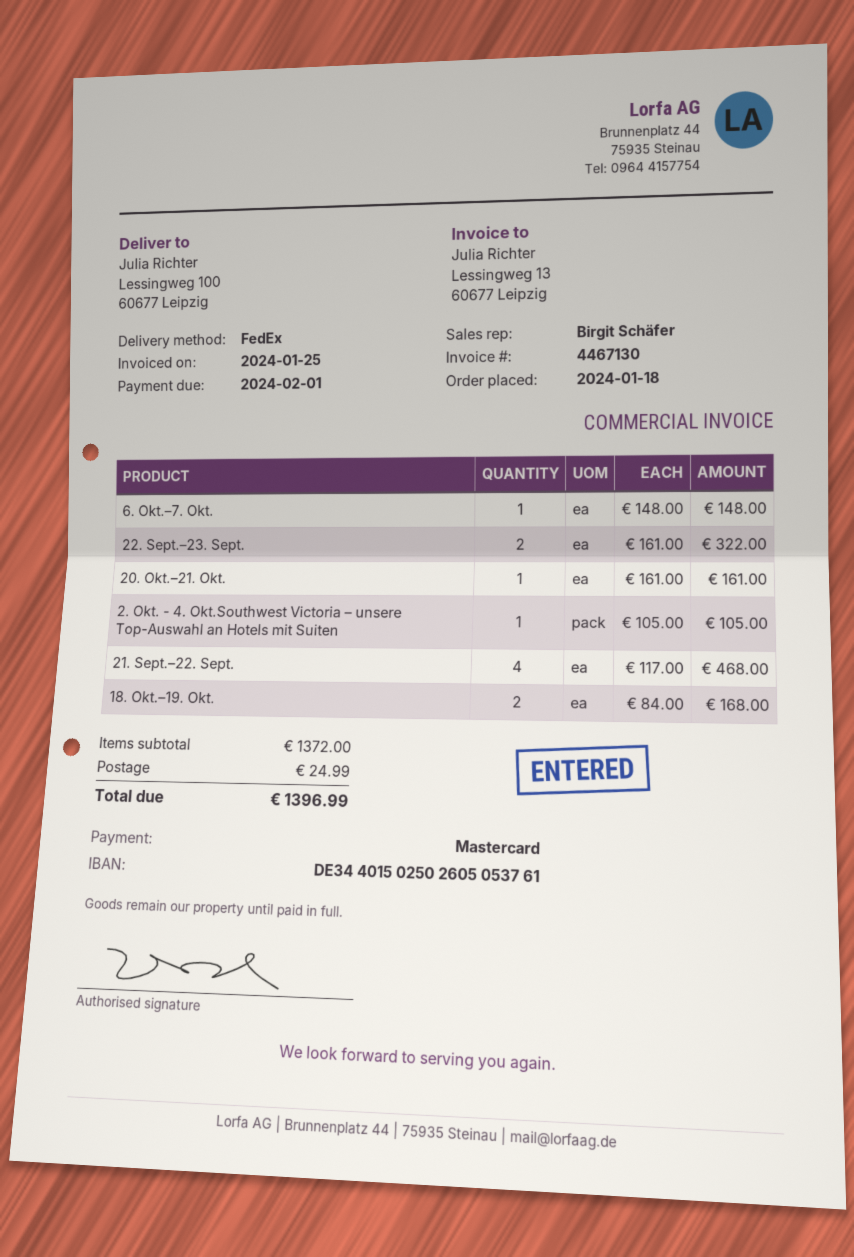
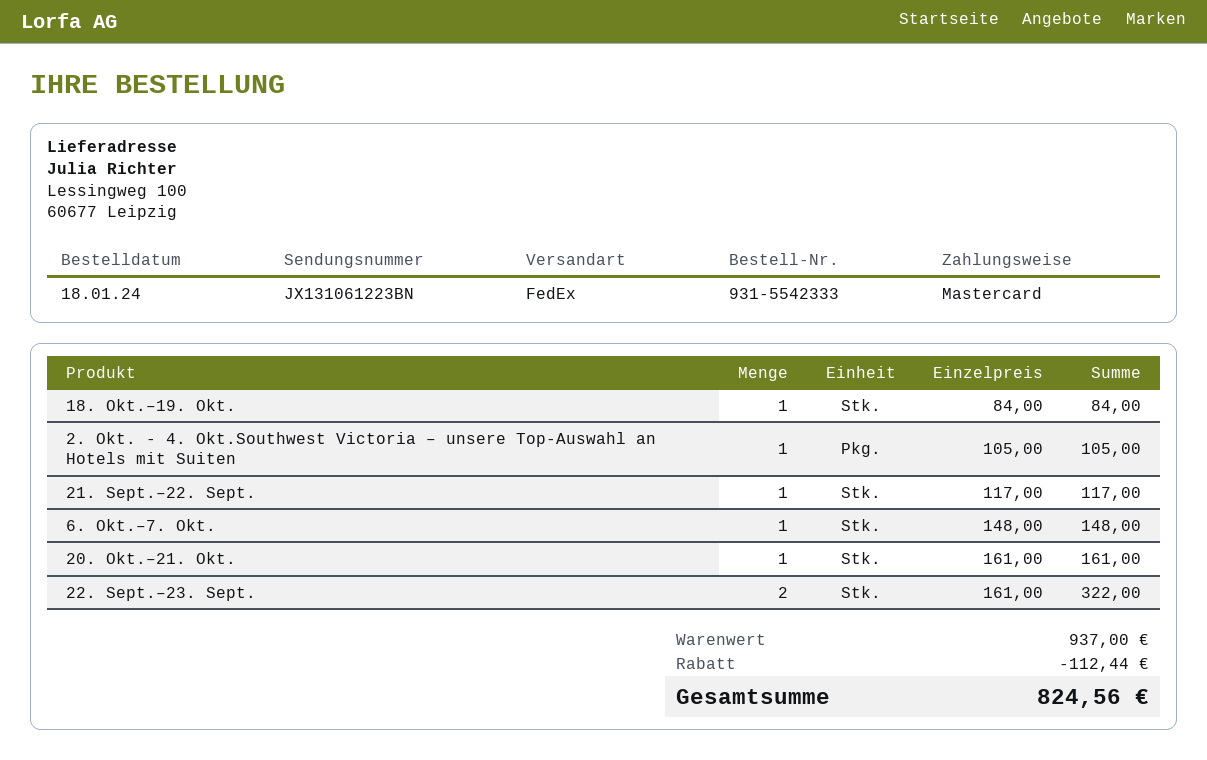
21. Sept.–22. Sept.: 4 x 117.00 = 468.00 -> 1 x 117.00 = 117.00
18. Okt.–19. Okt.: 2 x 84.00 = 168.00 -> 1 x 84.00 = 84.00
subtotal: 1372.00 -> 937.00
discount: none -> 112.44
shipping: 24.99 -> none
total: 1396.99 -> 824.56

